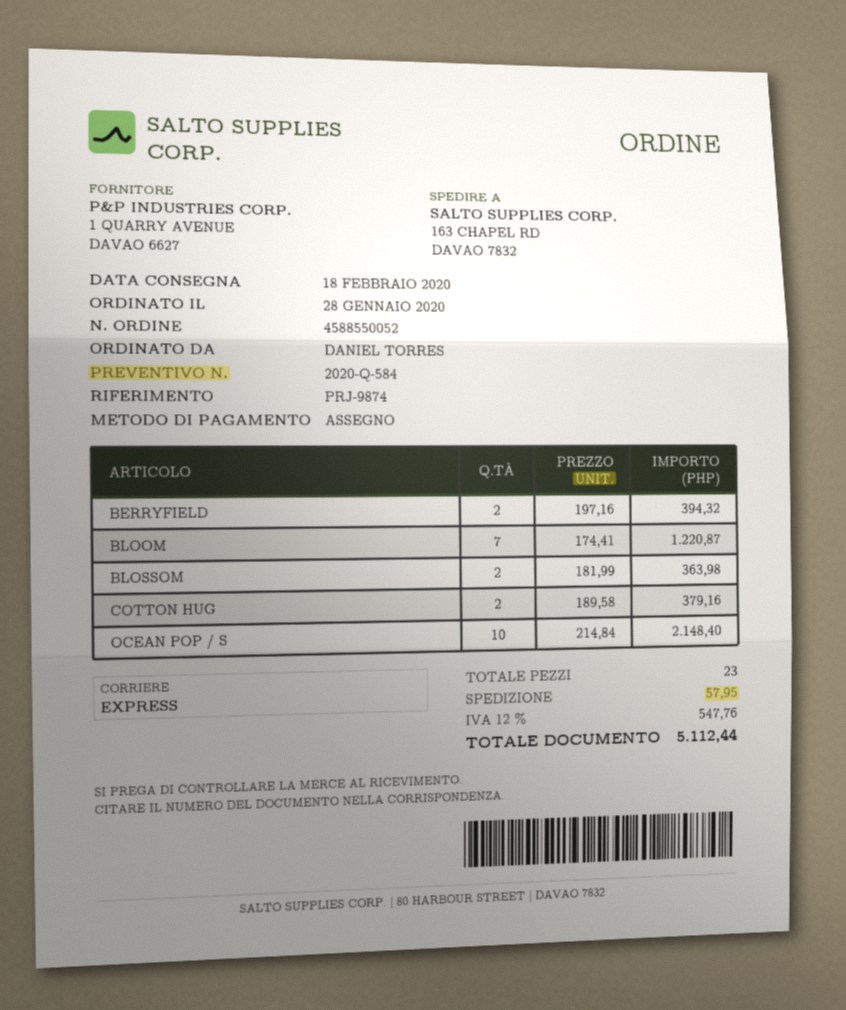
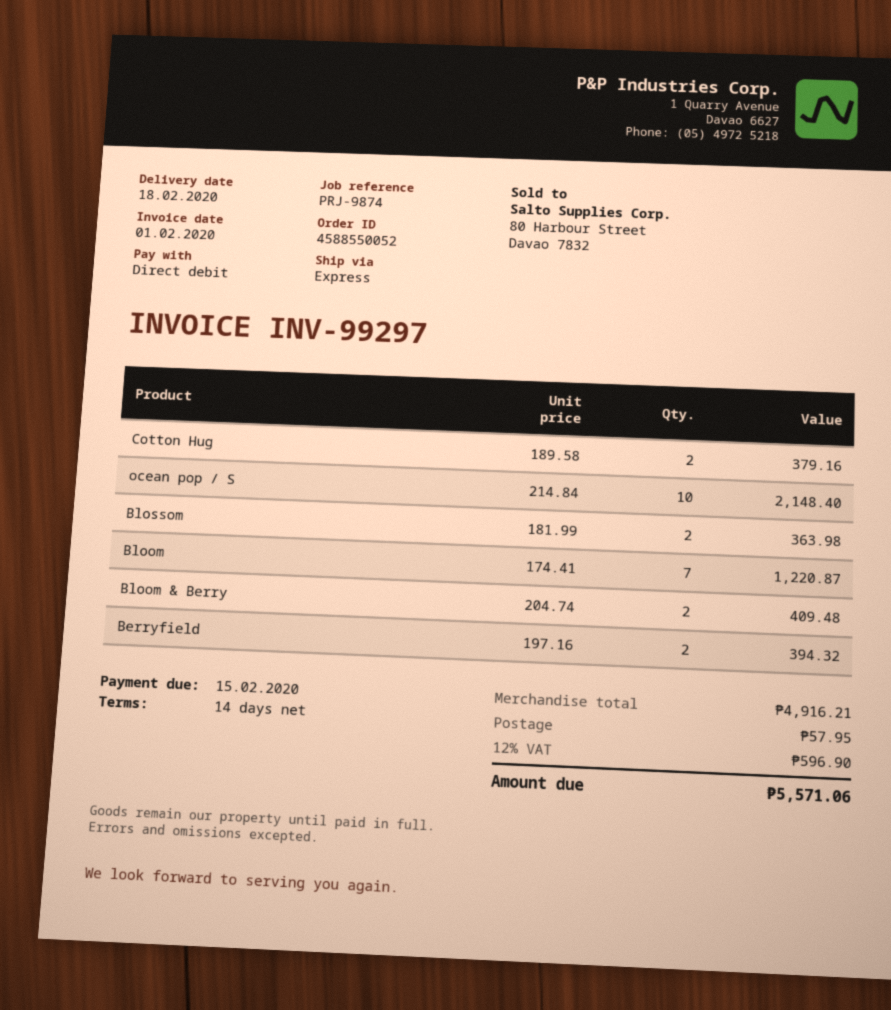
payment method: cheque -> direct debit
Bloom & Berry: none -> 2 x 204.74 = 409.48
tax: 12% = 547.76 -> 12% = 596.90
total: 5112.44 -> 5571.06

